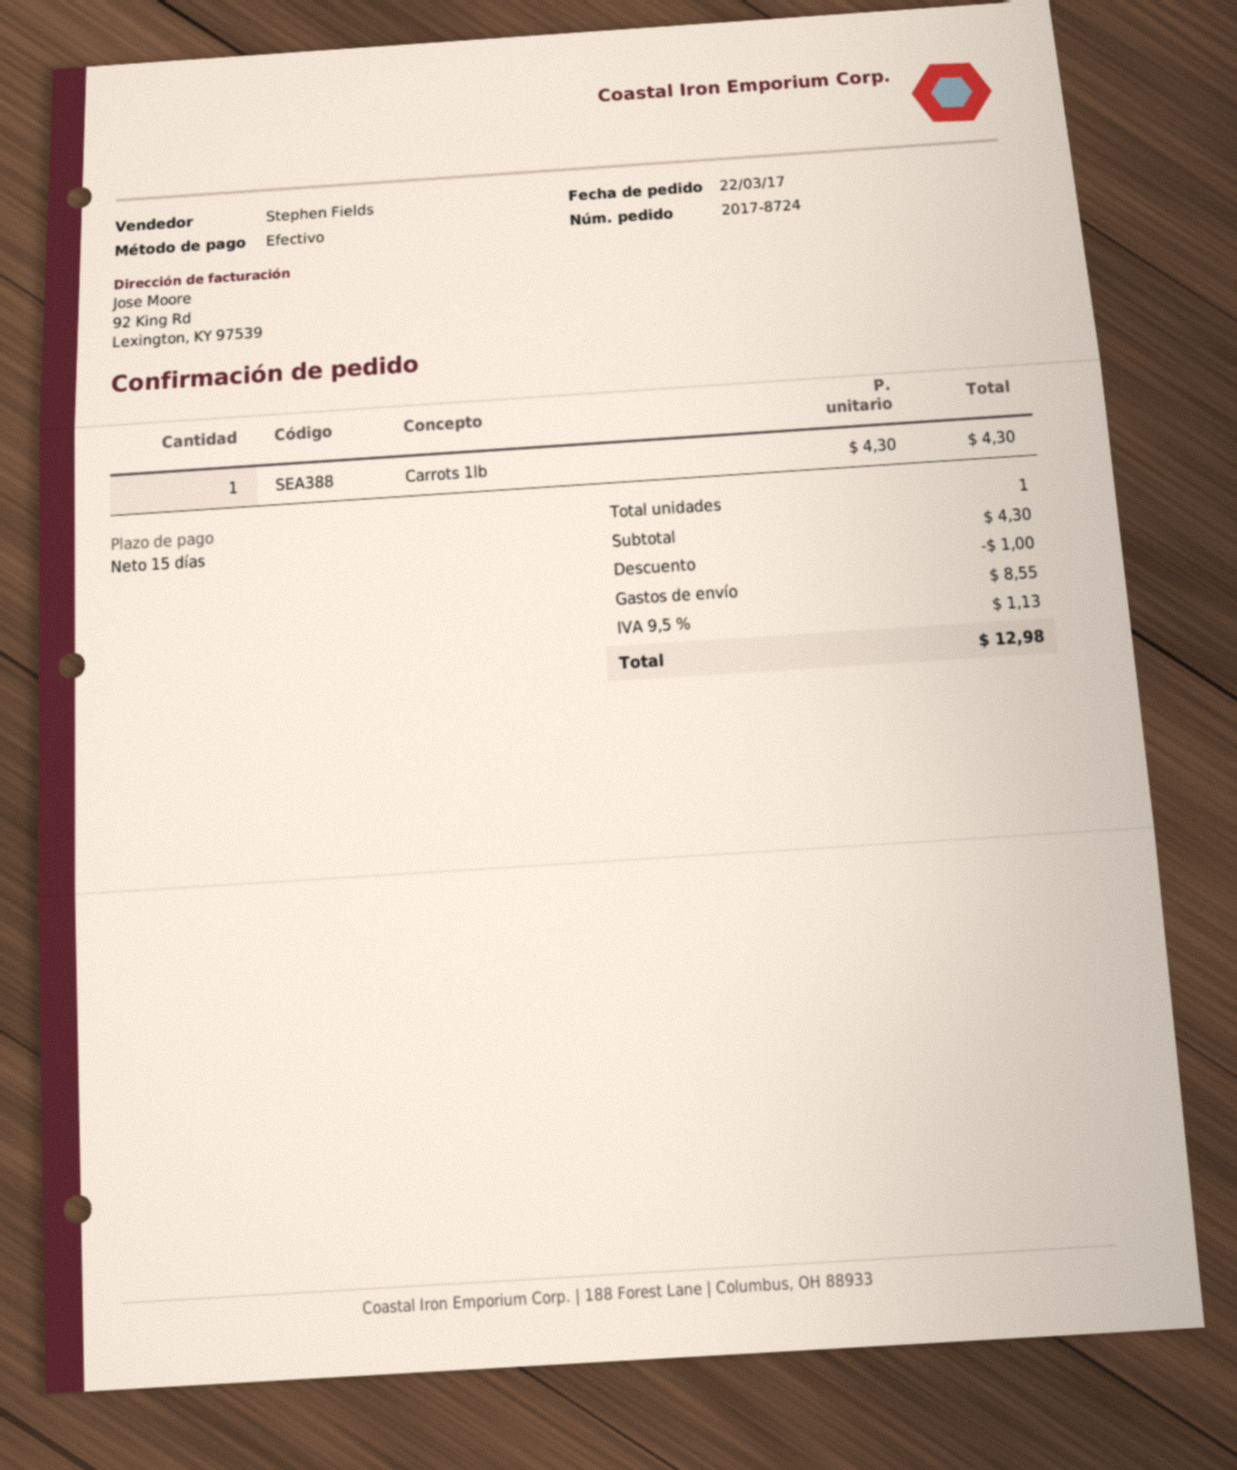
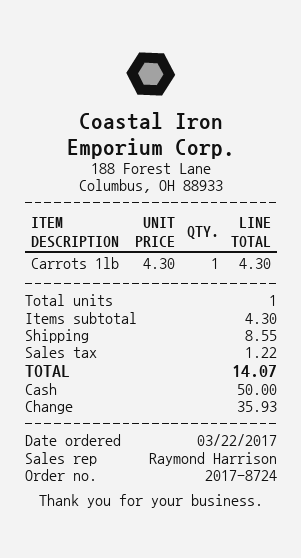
sales rep: Stephen Fields -> Raymond Harrison
discount: 1.00 -> none
tax: 1.13 -> 1.22
total: 12.98 -> 14.07

